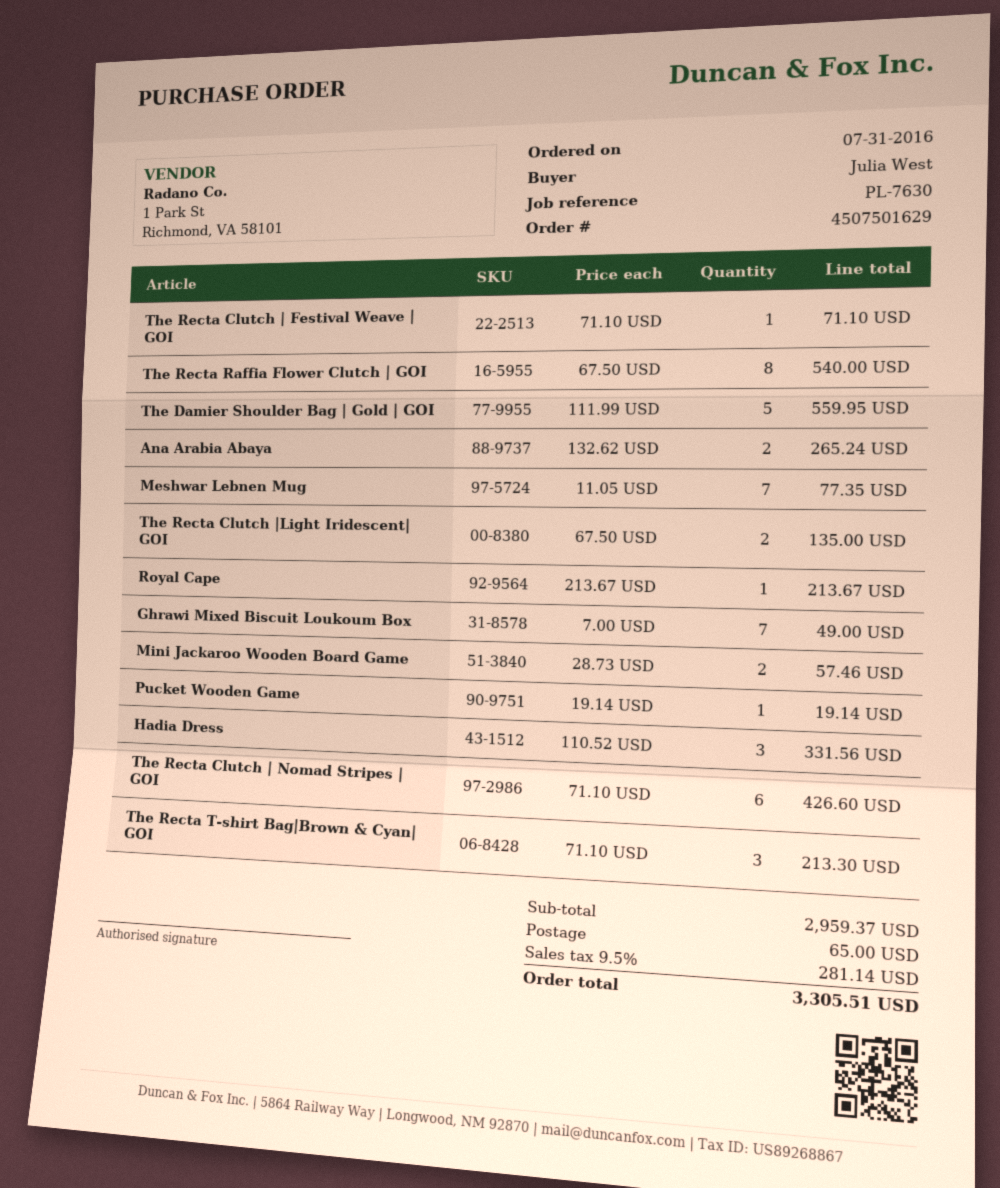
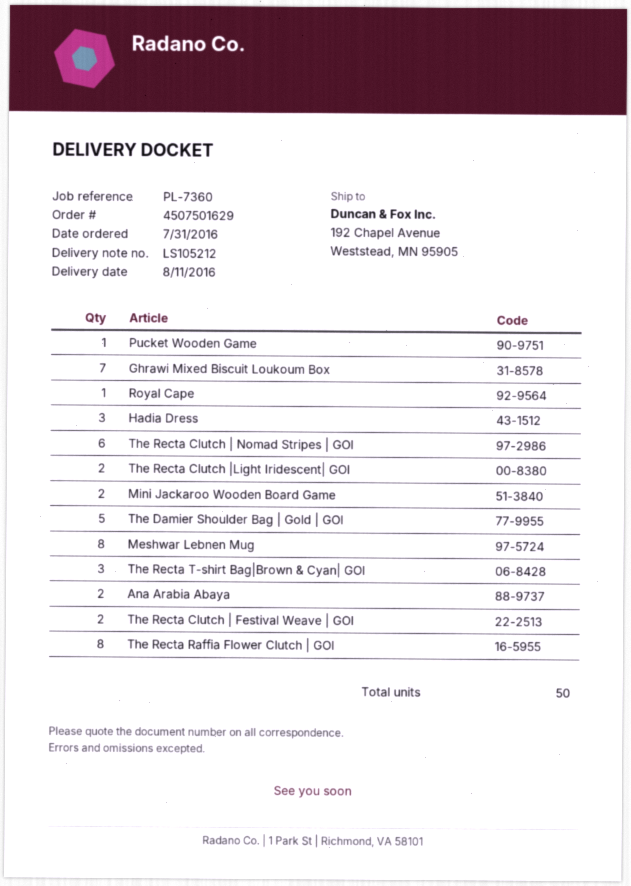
reference: PL-7630 -> PL-7360
The Recta Clutch | Festival Weave | GOI: 1 -> 2
Meshwar Lebnen Mug: 7 -> 8

